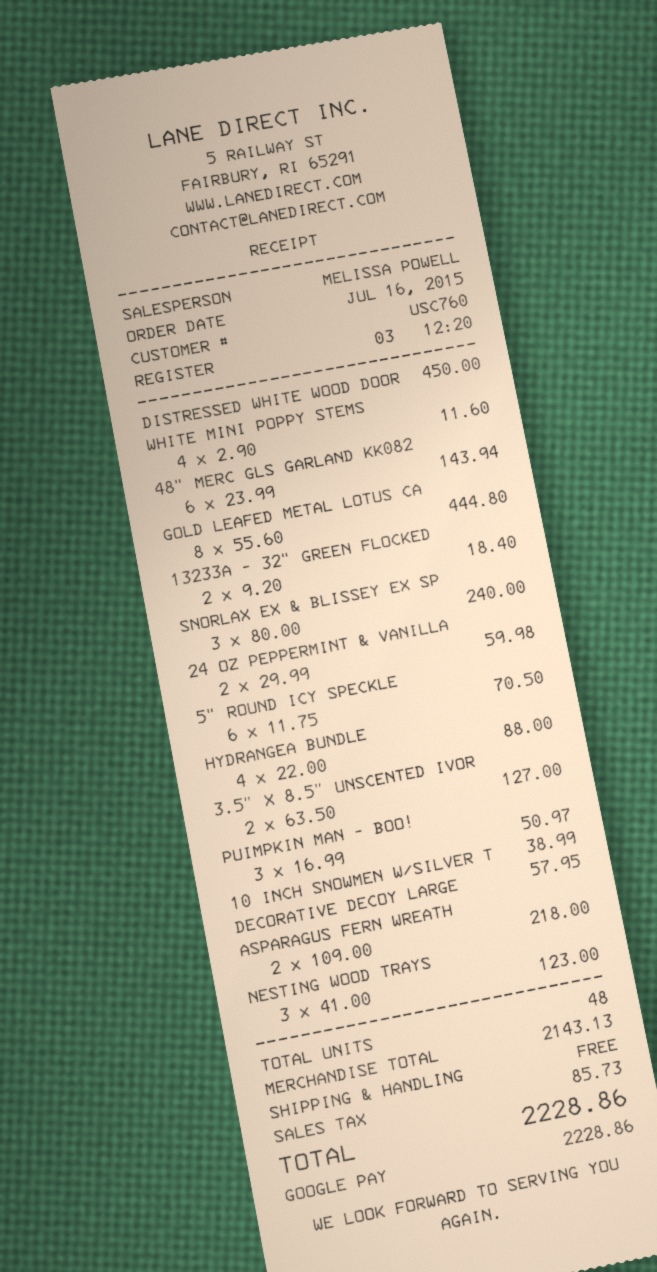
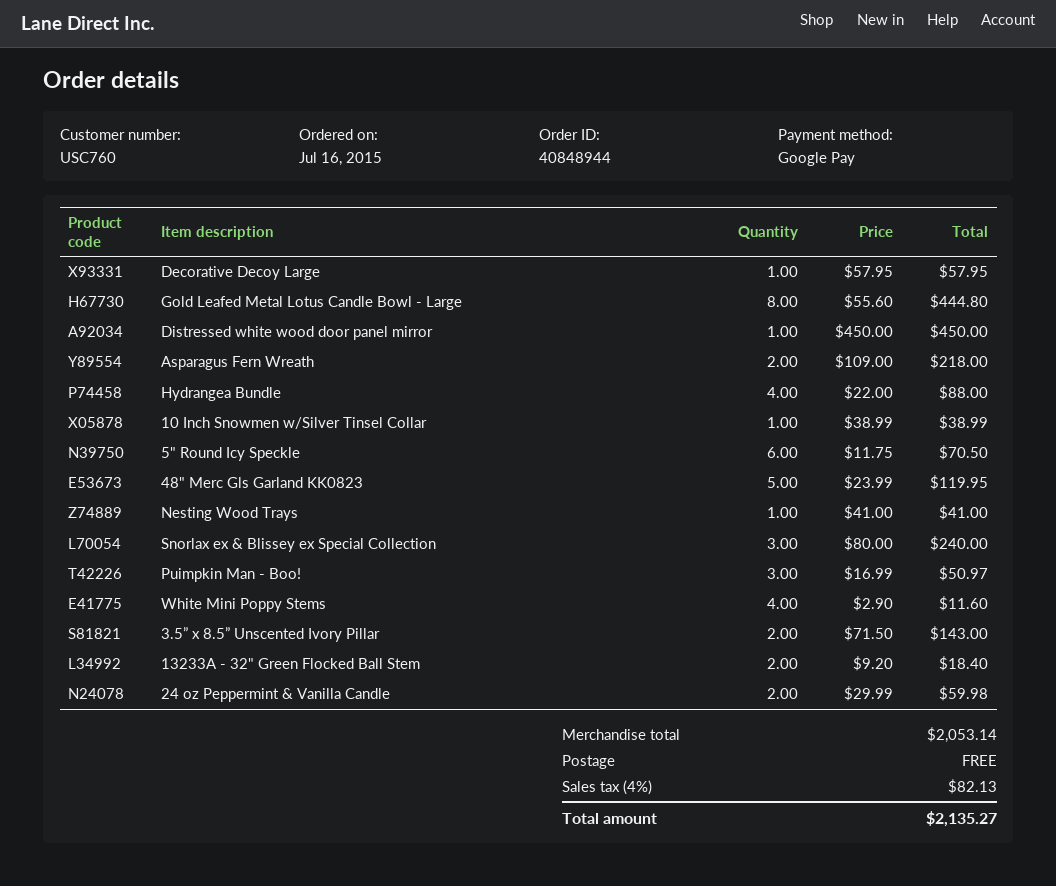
48" MERC GLS GARLAND KK082: 6 x 23.99 = 143.94 -> 5 x 23.99 = 119.95
3.5” X 8.5” UNSCENTED IVOR: 2 x 63.50 = 127.00 -> 2 x 71.50 = 143.00
NESTING WOOD TRAYS: 3 x 41.00 = 123.00 -> 1 x 41.00 = 41.00
subtotal: 2143.13 -> 2053.14
tax: 85.73 -> 82.13
total: 2228.86 -> 2135.27

